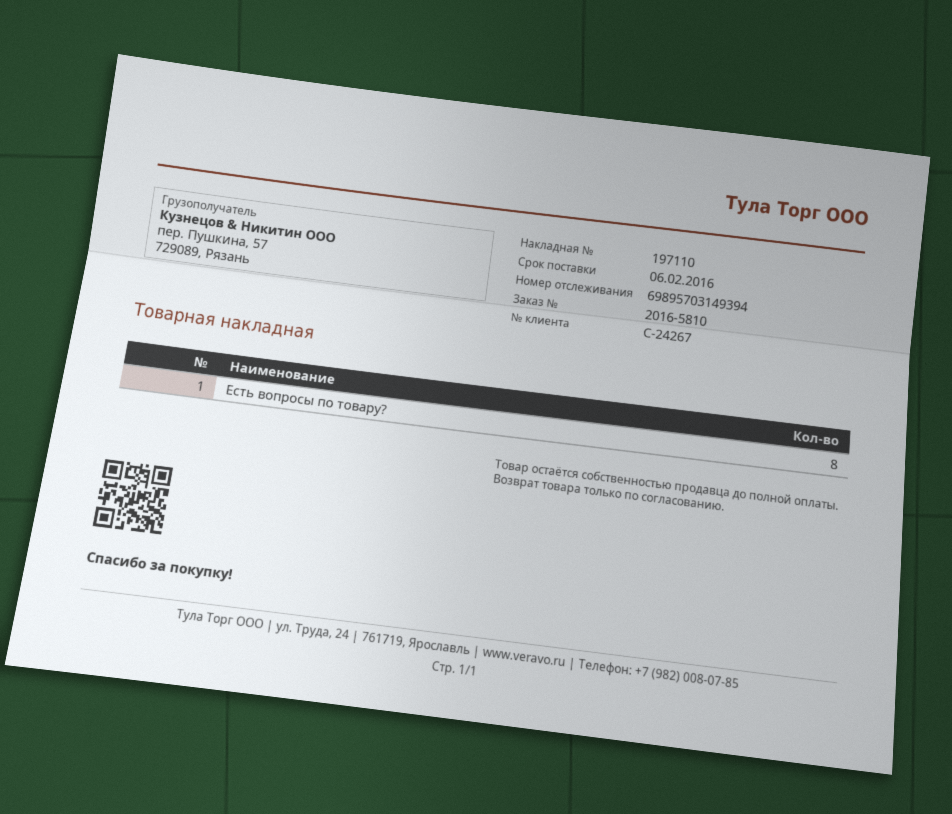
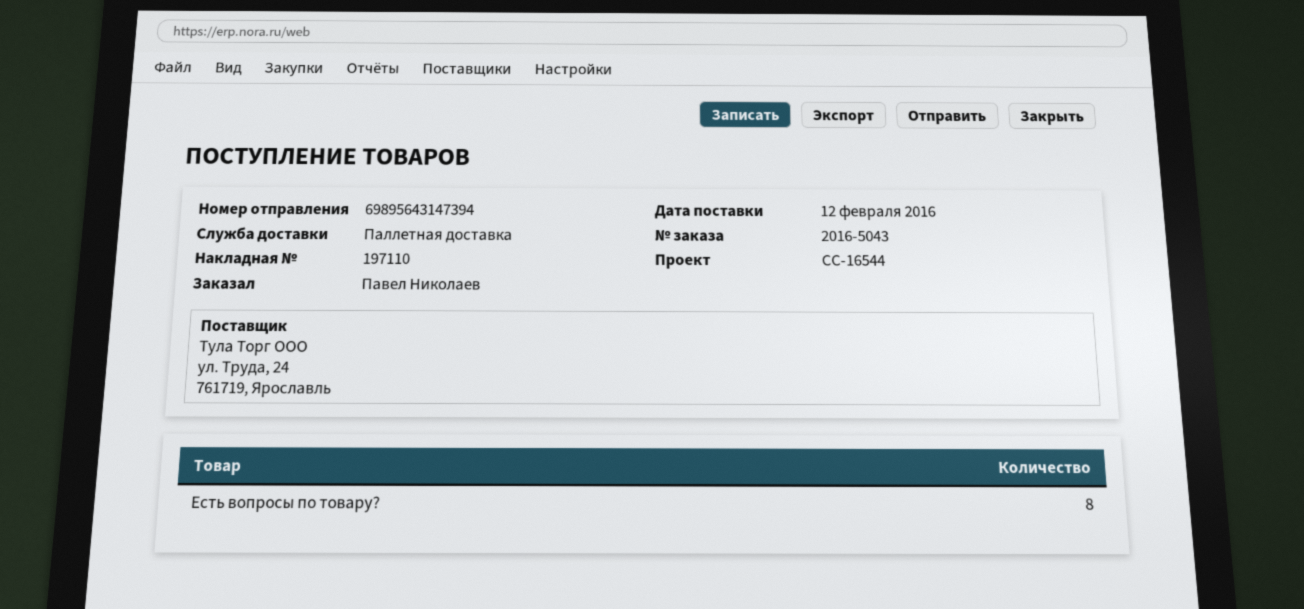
order number: 2016-5810 -> 2016-5043
delivery date: 2016-02-06 -> 2016-02-12
tracking number: 69895703149394 -> 69895643147394

